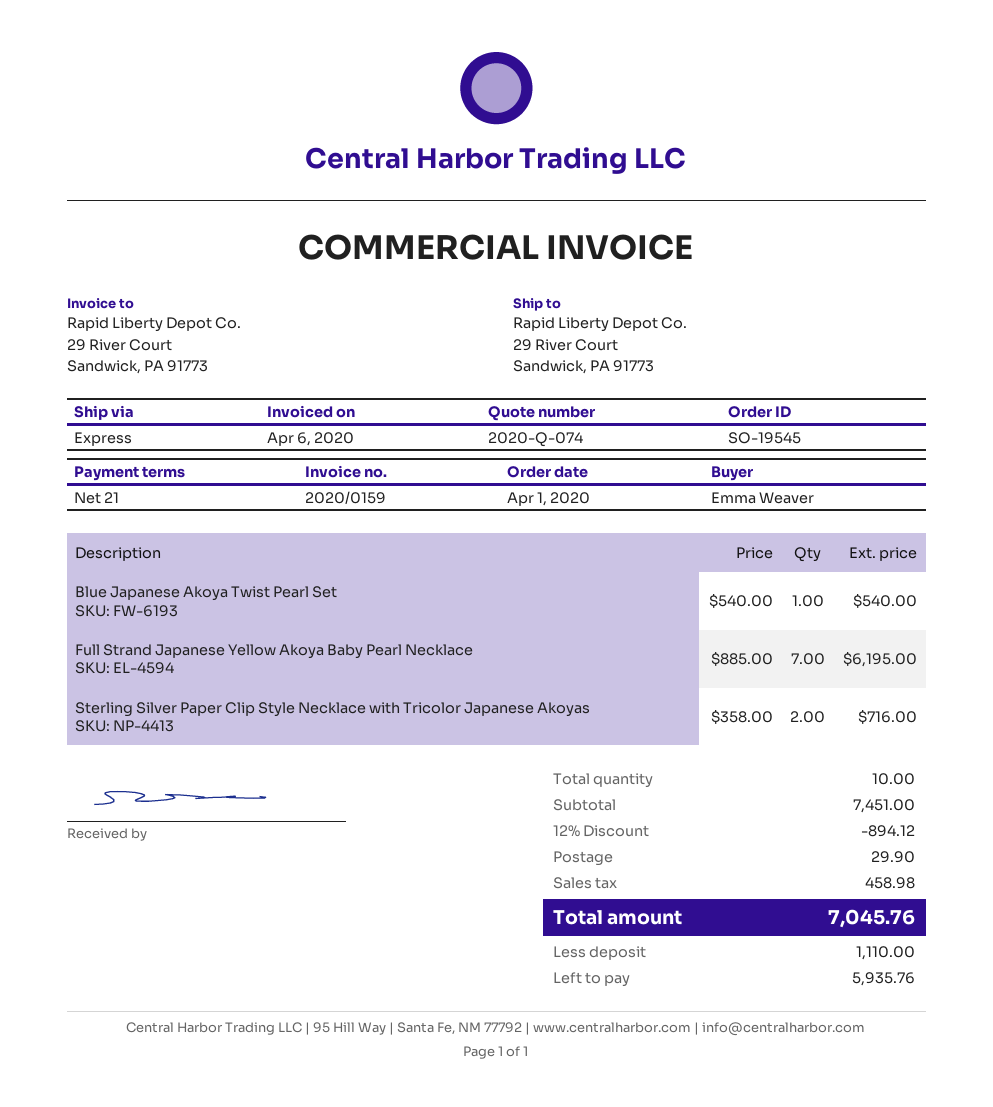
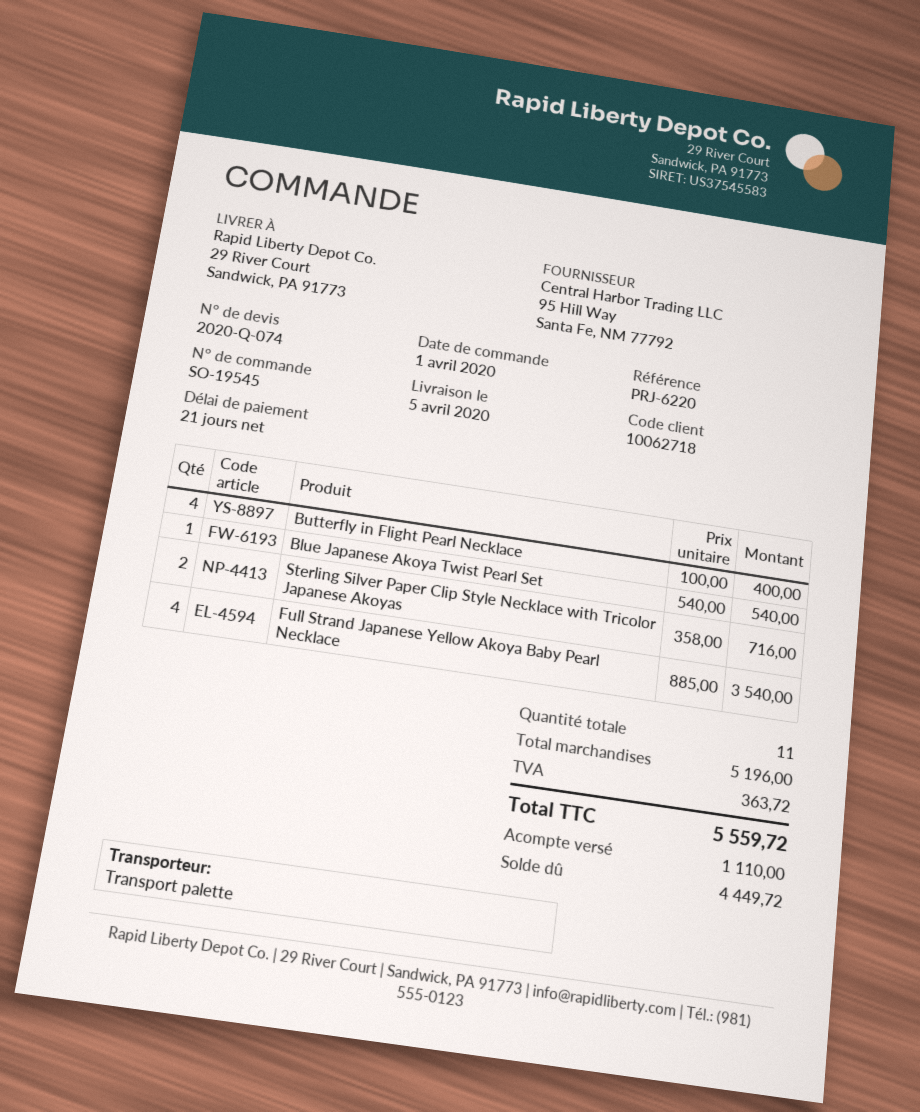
shipping method: express -> pallet freight
Full Strand Japanese Yellow Akoya Baby Pearl Necklace: 7 x 885.00 = 6195.00 -> 4 x 885.00 = 3540.00
Butterfly in Flight Pearl Necklace: none -> 4 x 100.00 = 400.00
total quantity: 10 -> 11
subtotal: 7451.00 -> 5196.00
discount: 12% = 894.12 -> none
shipping: 29.90 -> none
tax: 458.98 -> 363.72
total: 7045.76 -> 5559.72
balance: 5935.76 -> 4449.72

